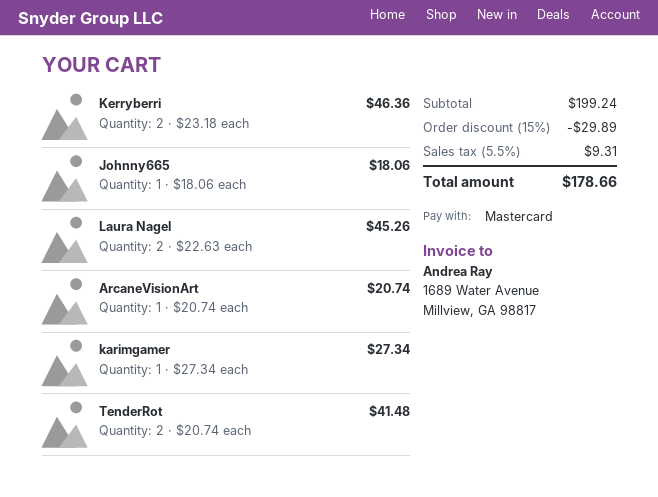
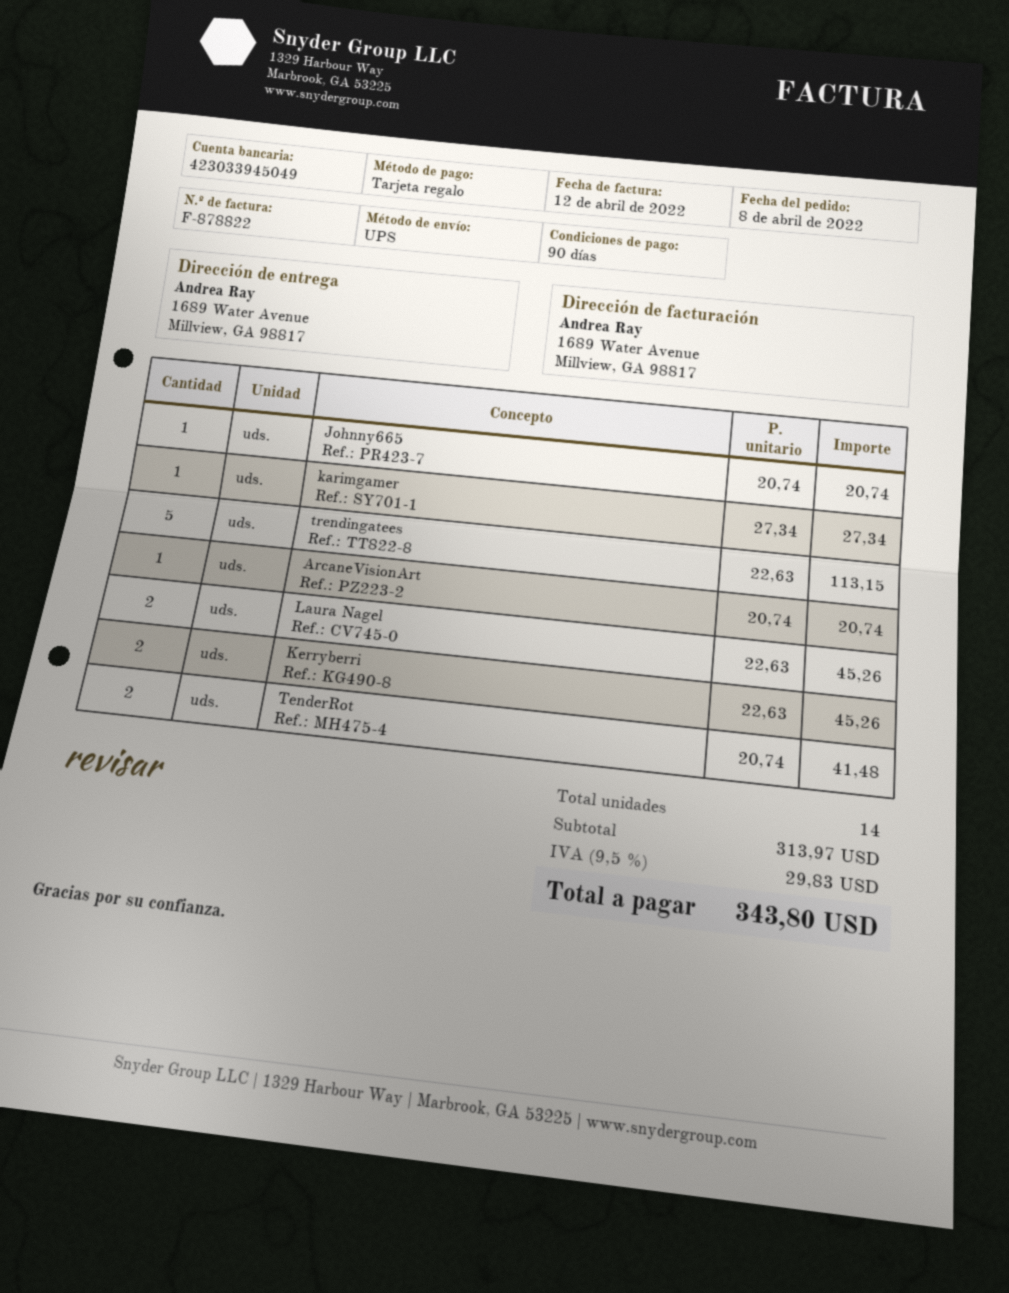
payment method: Mastercard -> gift card
Kerryberri: 2 x 23.18 = 46.36 -> 2 x 22.63 = 45.26
Johnny665: 1 x 18.06 = 18.06 -> 1 x 20.74 = 20.74
trendingatees: none -> 5 x 22.63 = 113.15
subtotal: 199.24 -> 313.97
discount: 15% = 29.89 -> none
tax: 5.5% = 9.31 -> 9.5% = 29.83
total: 178.66 -> 343.80

